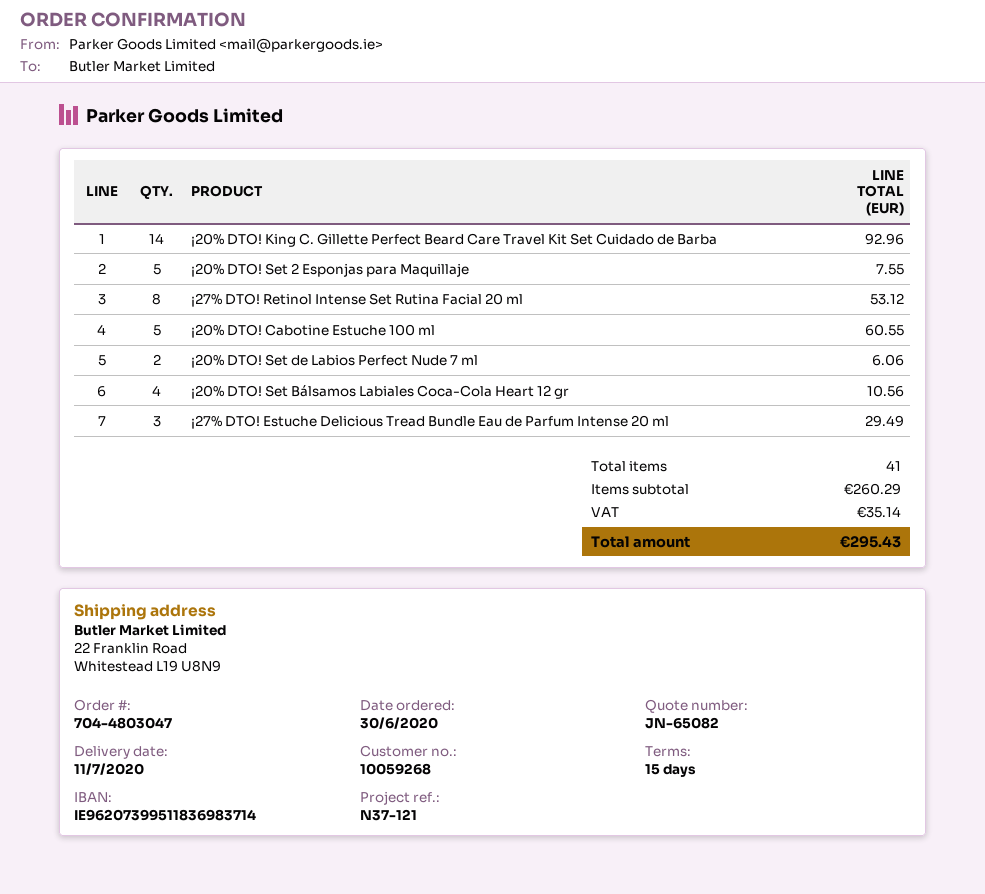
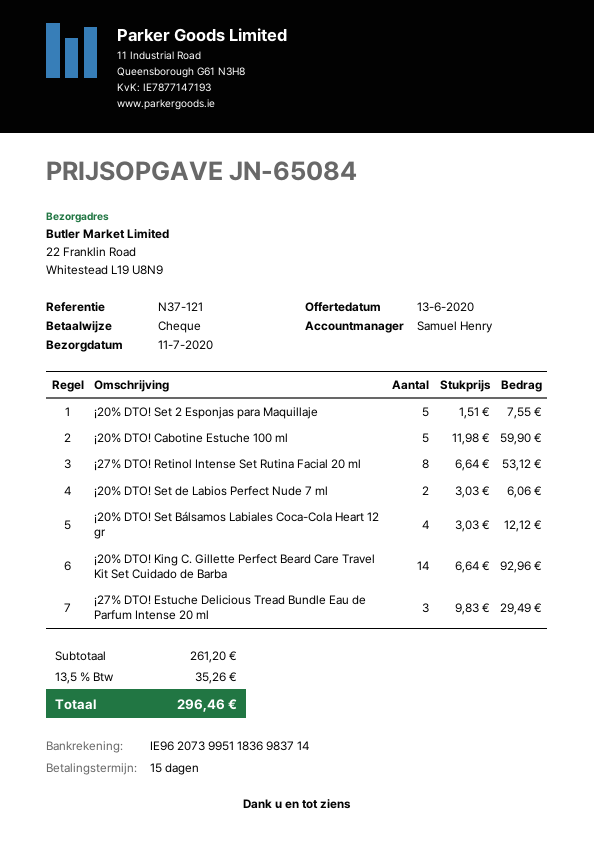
quote number: JN-65082 -> JN-65084
¡20% DTO! Cabotine Estuche 100 ml: 5 for 60.55 -> 5 for 59.90
¡20% DTO! Set Bálsamos Labiales Coca-Cola Heart 12 gr: 4 for 10.56 -> 4 for 12.12
subtotal: 260.29 -> 261.20
tax: 35.14 -> 35.26
total: 295.43 -> 296.46

